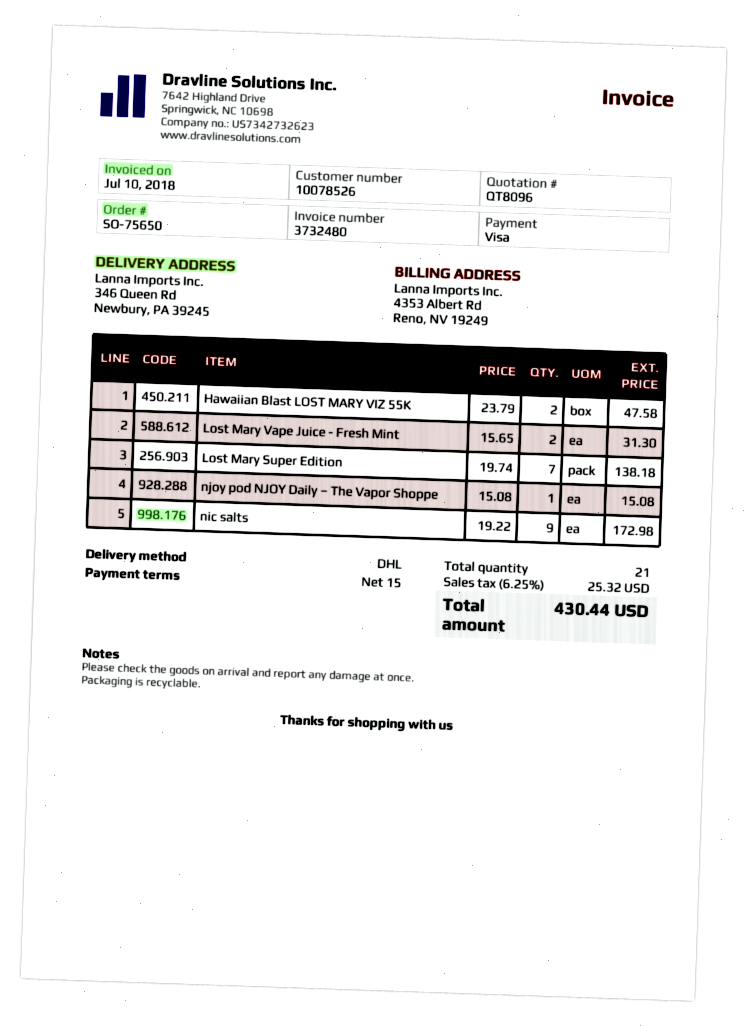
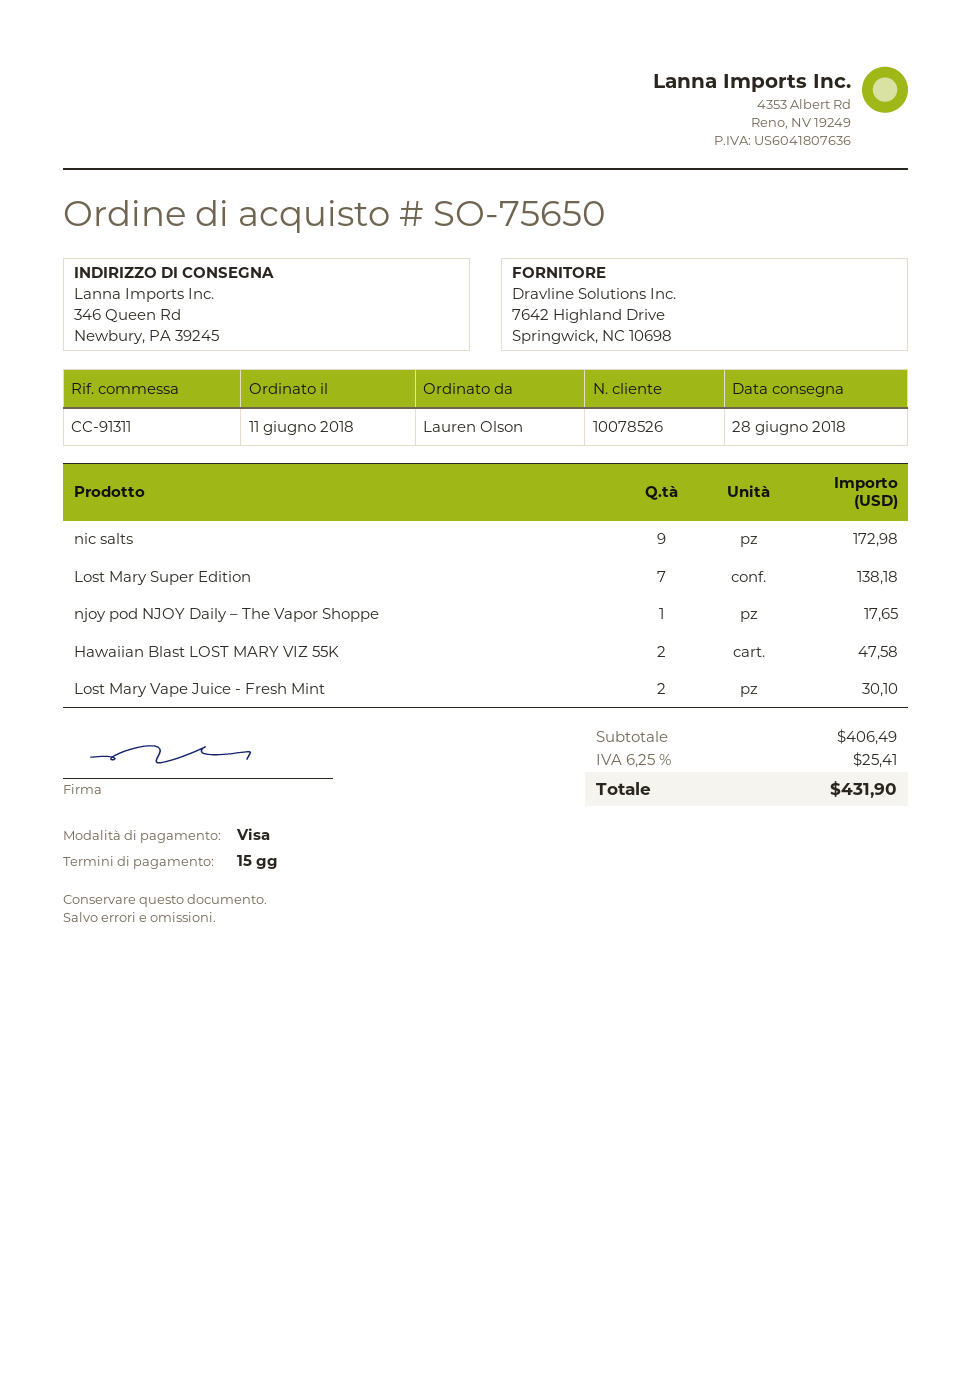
Lost Mary Vape Juice - Fresh Mint: 2 for 31.30 -> 2 for 30.10
njoy pod NJOY Daily – The Vapor Shoppe: 1 for 15.08 -> 1 for 17.65
tax: 6.25% = 25.32 -> 6.25% = 25.41
total: 430.44 -> 431.90

